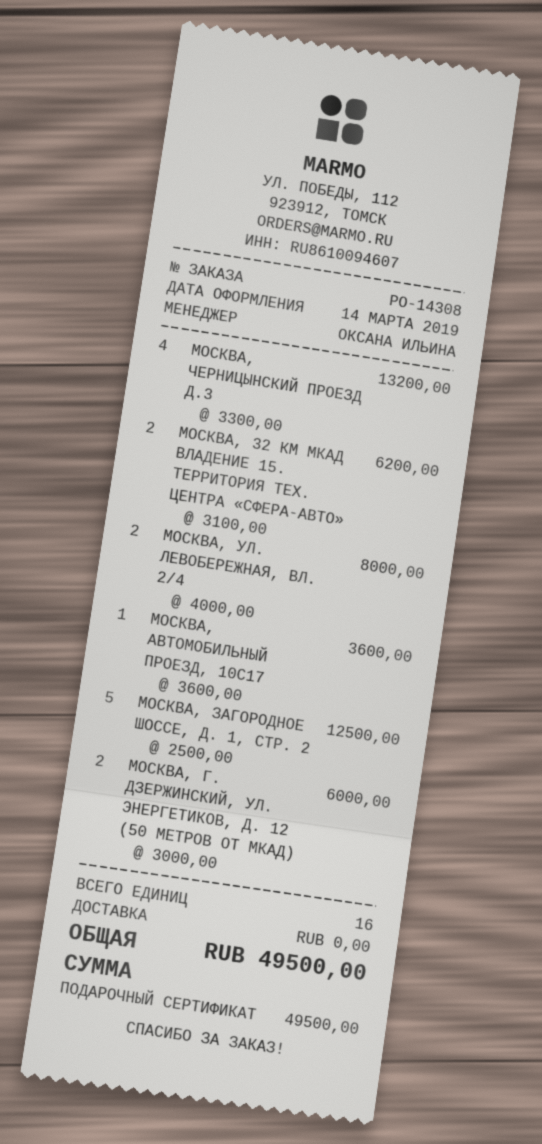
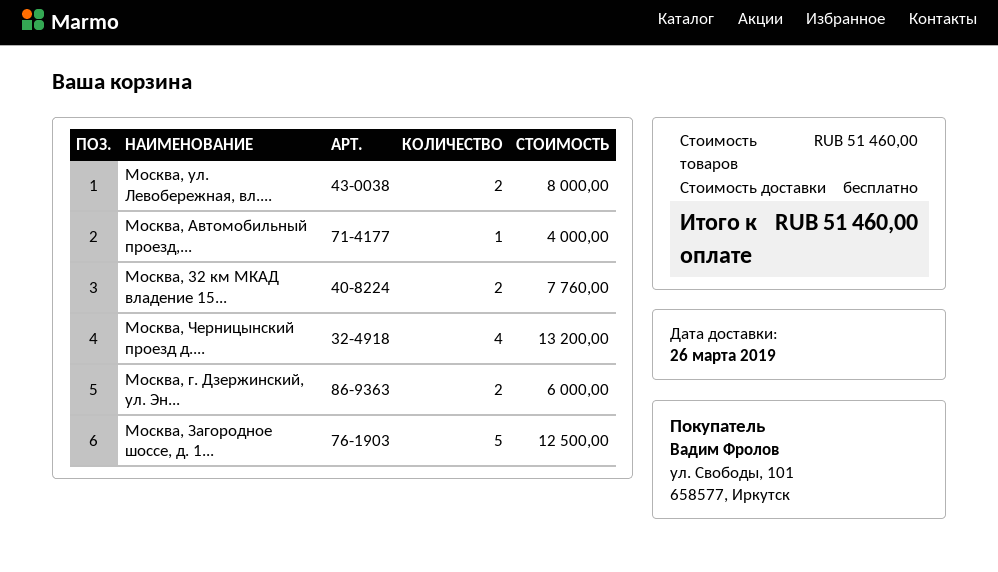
МОСКВА, 32 КМ МКАД ВЛАДЕНИЕ 15. ТЕРРИТОРИЯ ТЕХ. ЦЕНТРА «СФЕРА-АВТО»: 2 for 6200.00 -> 2 for 7760.00
МОСКВА, АВТОМОБИЛЬНЫЙ ПРОЕЗД, 10С17: 1 for 3600.00 -> 1 for 4000.00
total: 49500.00 -> 51460.00

